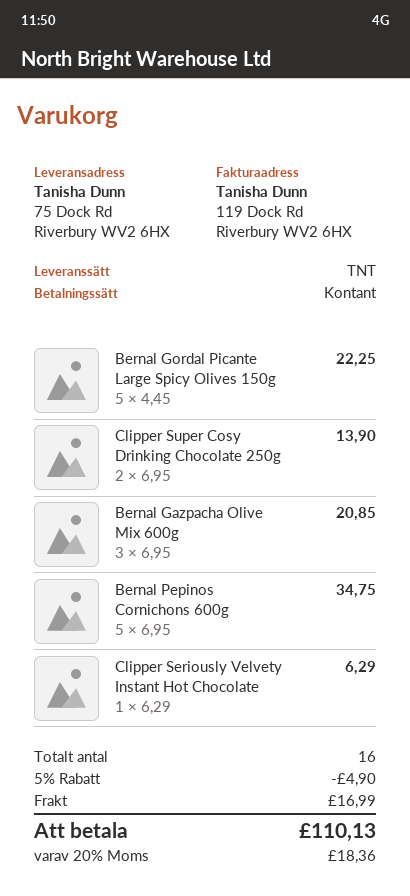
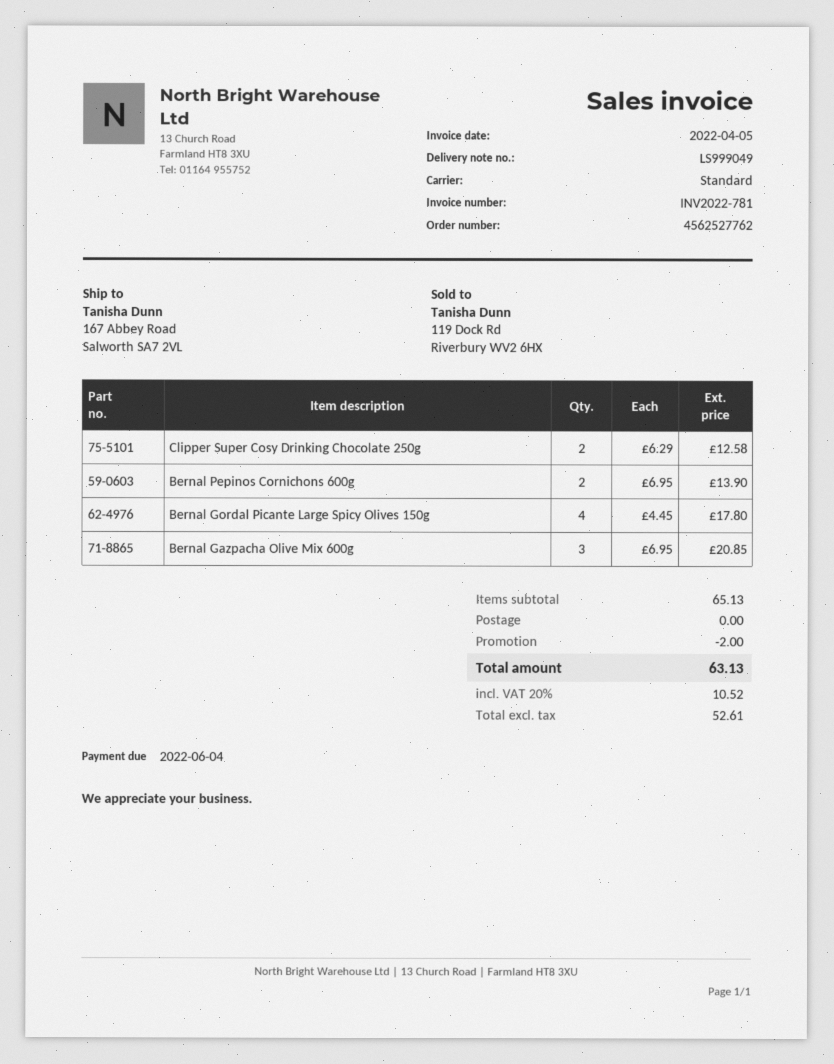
shipping method: TNT -> standard
ship to: 75 Dock Rd, Riverbury WV2 6HX -> 167 Abbey Road, Salworth SA7 2VL
Bernal Gordal Picante Large Spicy Olives 150g: 5 x 4.45 = 22.25 -> 4 x 4.45 = 17.80
Clipper Super Cosy Drinking Chocolate 250g: 2 x 6.95 = 13.90 -> 2 x 6.29 = 12.58
Bernal Pepinos Cornichons 600g: 5 x 6.95 = 34.75 -> 2 x 6.95 = 13.90
Clipper Seriously Velvety Instant Hot Chocolate: 1 x 6.29 = 6.29 -> none
discount: 4.90 -> 2.00
shipping: 16.99 -> 0.00
tax: 20% = 18.36 -> 20% = 10.52
total: 110.13 -> 63.13

